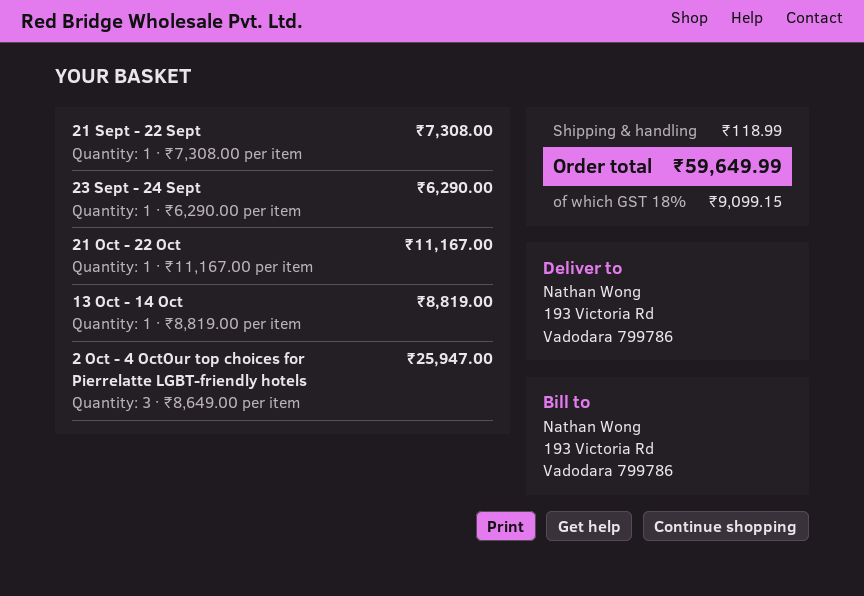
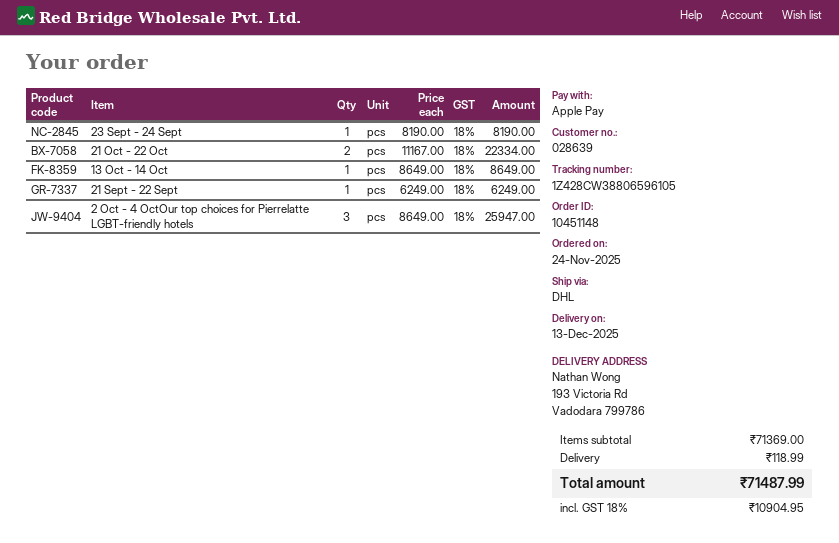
21 Sept - 22 Sept: 1 x 7308.00 = 7308.00 -> 1 x 6249.00 = 6249.00
23 Sept - 24 Sept: 1 x 6290.00 = 6290.00 -> 1 x 8190.00 = 8190.00
21 Oct - 22 Oct: 1 x 11167.00 = 11167.00 -> 2 x 11167.00 = 22334.00
13 Oct - 14 Oct: 1 x 8819.00 = 8819.00 -> 1 x 8649.00 = 8649.00
tax: 18% = 9099.15 -> 18% = 10904.95
total: 59649.99 -> 71487.99

